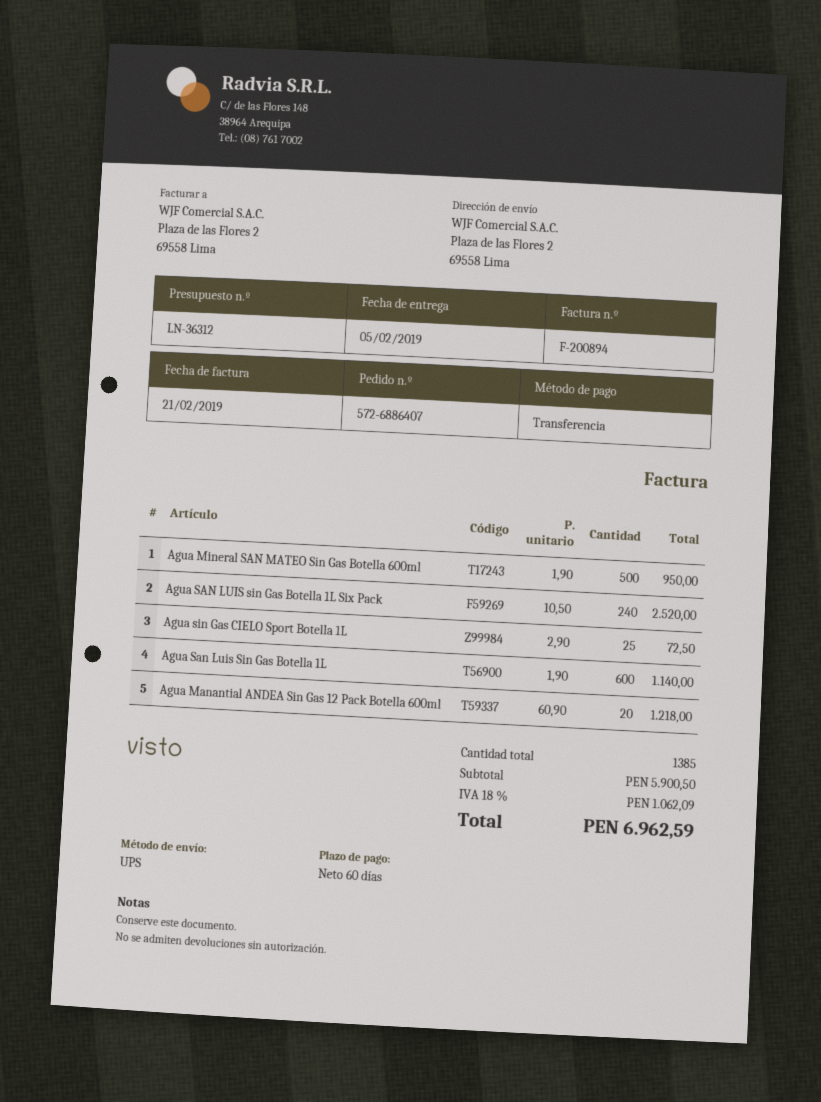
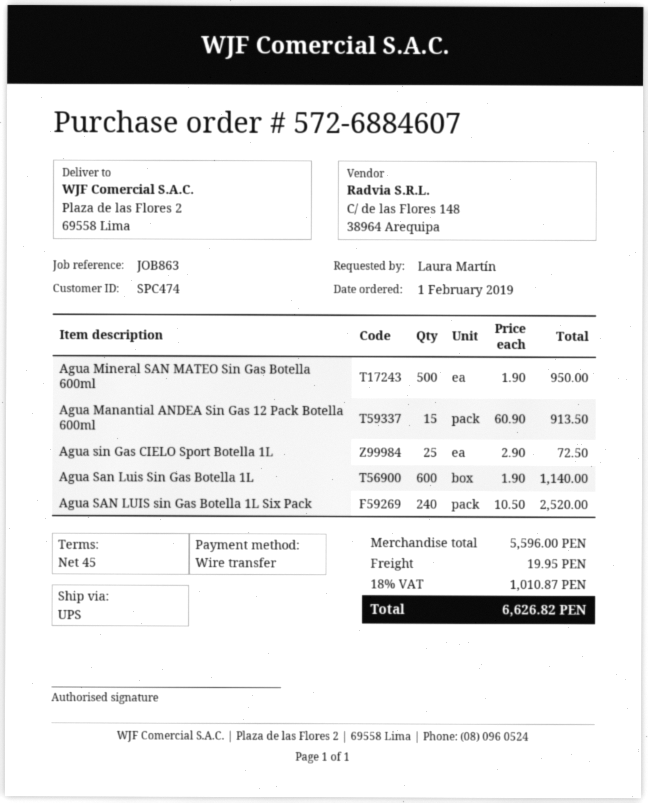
order number: 572-6886407 -> 572-6884607
payment terms: 60 days -> 45 days
Agua Manantial ANDEA Sin Gas 12 Pack Botella 600ml: 20 x 60.90 = 1218.00 -> 15 x 60.90 = 913.50
subtotal: 5900.50 -> 5596.00
shipping: none -> 19.95
tax: 18% = 1062.09 -> 18% = 1010.87
total: 6962.59 -> 6626.82

